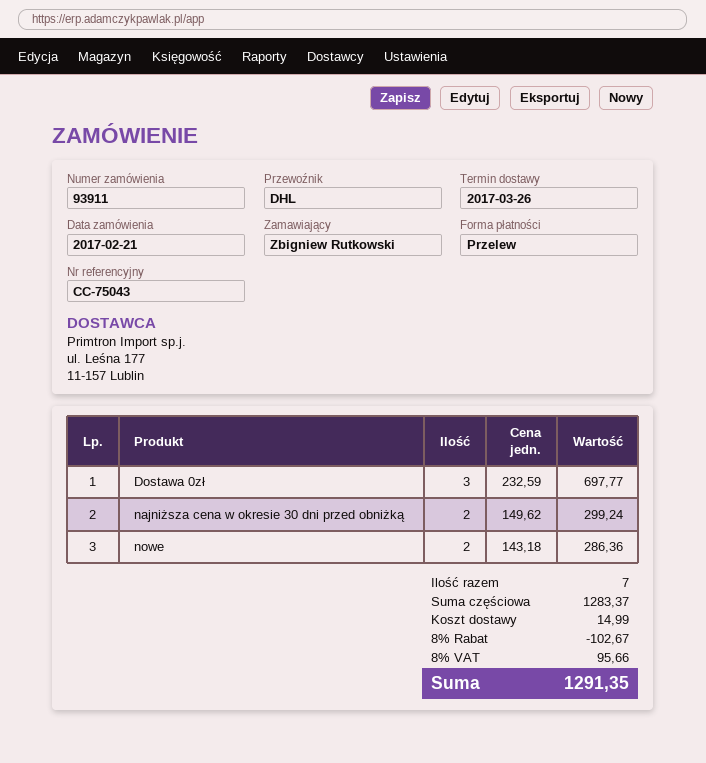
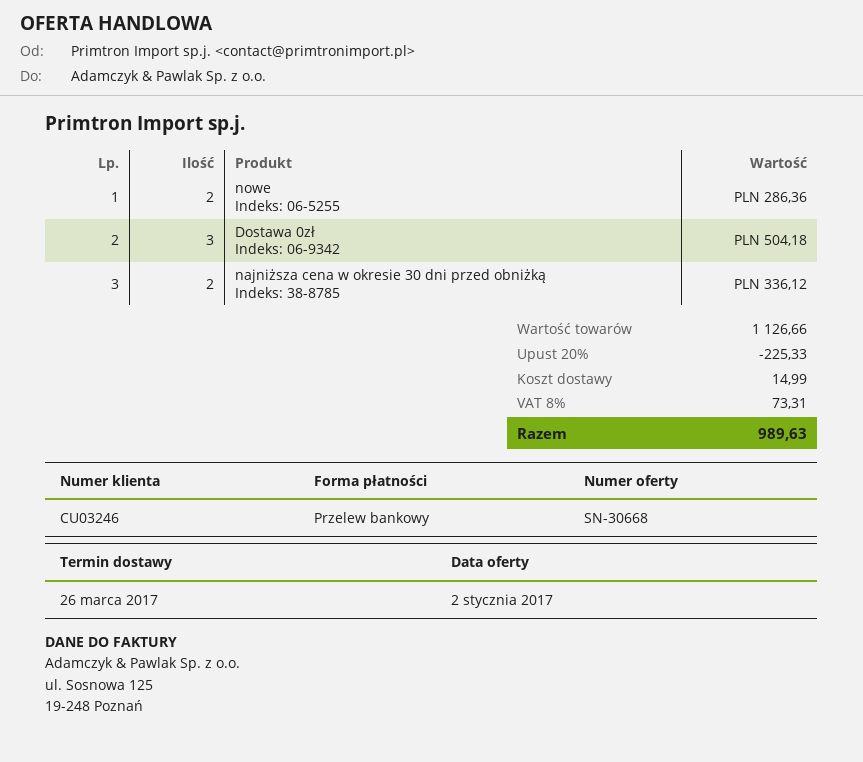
Dostawa 0zł: 3 for 697.77 -> 3 for 504.18
najniższa cena w okresie 30 dni przed obniżką: 2 for 299.24 -> 2 for 336.12
subtotal: 1283.37 -> 1126.66
discount: 8% = 102.67 -> 20% = 225.33
tax: 8% = 95.66 -> 8% = 73.31
total: 1291.35 -> 989.63

